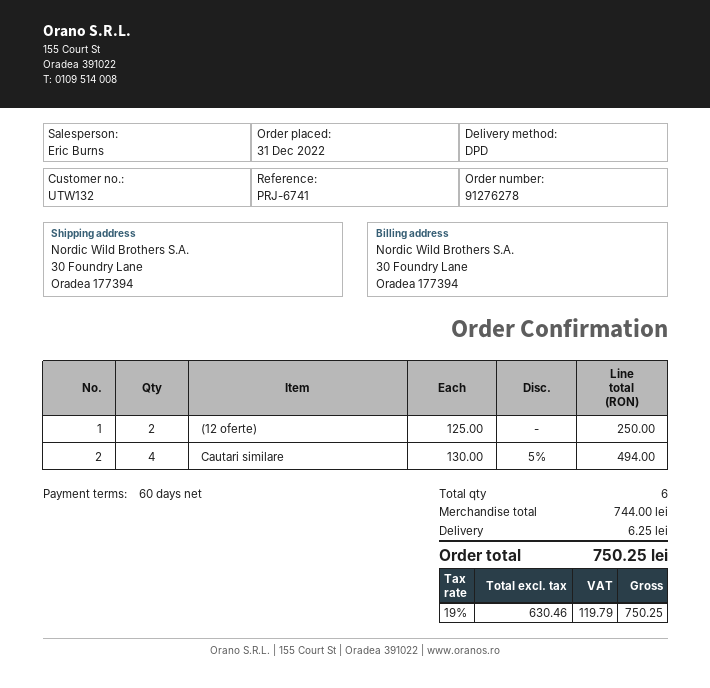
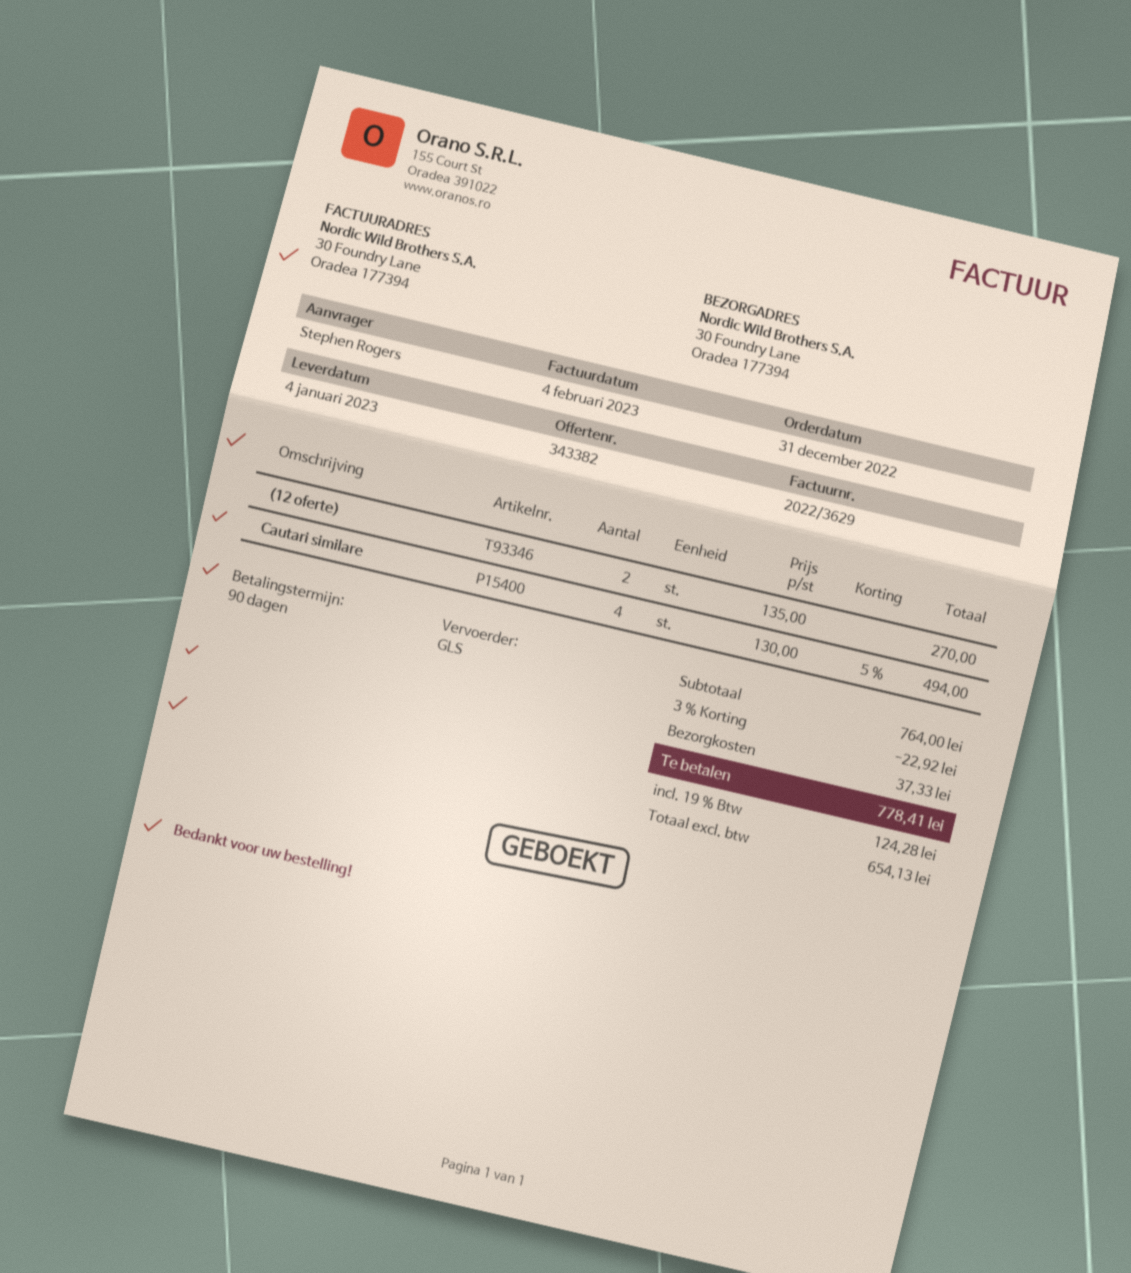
payment terms: 60 days -> 90 days
shipping method: DPD -> GLS
(12 oferte): 2 x 125.00 = 250.00 -> 2 x 135.00 = 270.00
subtotal: 744.00 -> 764.00
discount: none -> 3% = 22.92
shipping: 6.25 -> 37.33
net: 630.46 -> 654.13
tax: 19% = 119.79 -> 19% = 124.28
total: 750.25 -> 778.41

